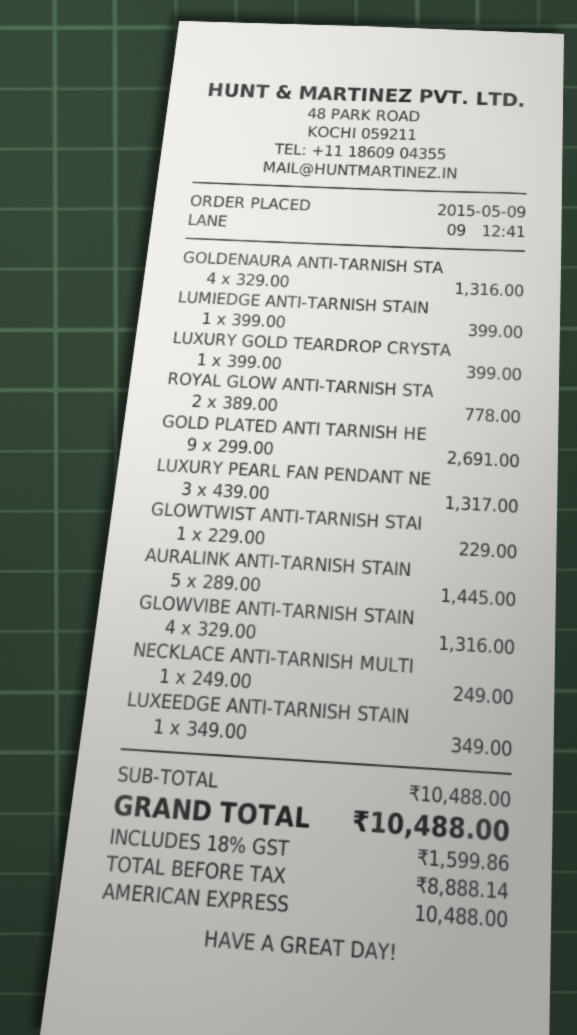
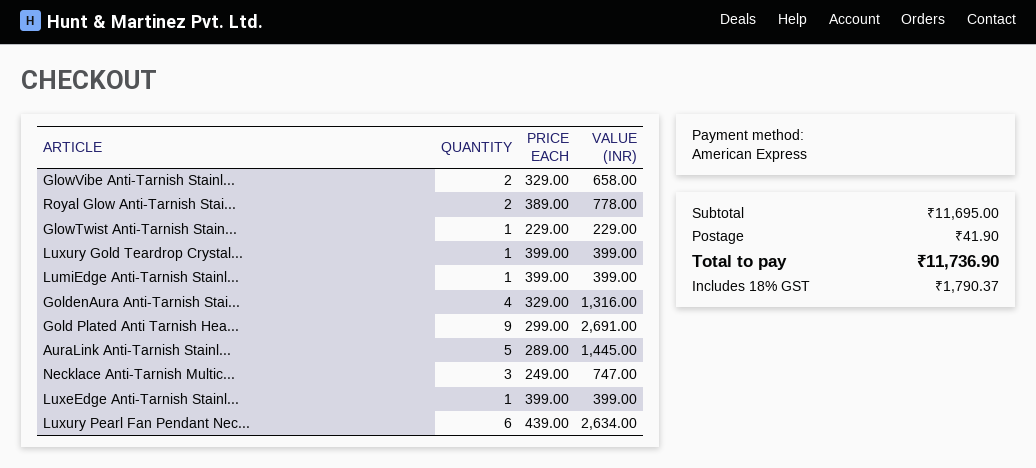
LUXURY PEARL FAN PENDANT NE: 3 x 439.00 = 1317.00 -> 6 x 439.00 = 2634.00
GLOWVIBE ANTI-TARNISH STAIN: 4 x 329.00 = 1316.00 -> 2 x 329.00 = 658.00
NECKLACE ANTI-TARNISH MULTI: 1 x 249.00 = 249.00 -> 3 x 249.00 = 747.00
LUXEEDGE ANTI-TARNISH STAIN: 1 x 349.00 = 349.00 -> 1 x 399.00 = 399.00
subtotal: 10488.00 -> 11695.00
shipping: none -> 41.90
tax: 18% = 1599.86 -> 18% = 1790.37
total: 10488.00 -> 11736.90

